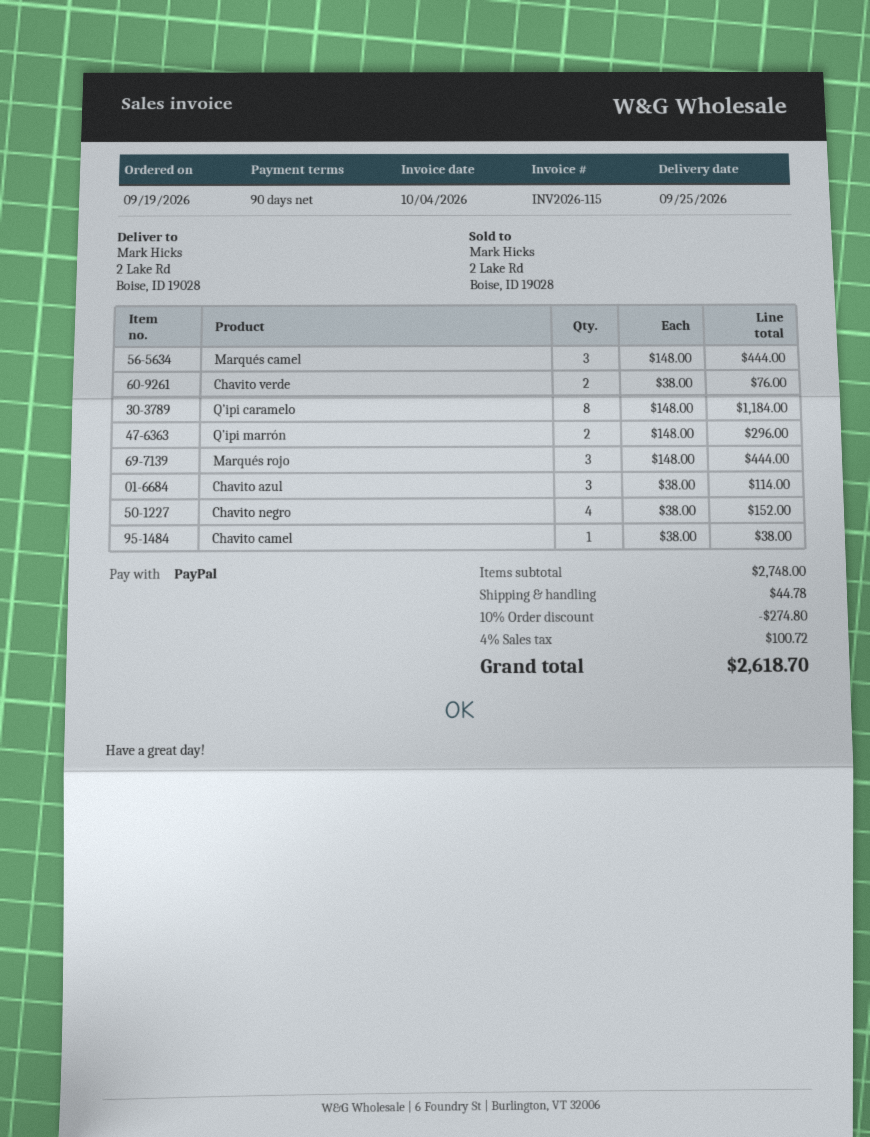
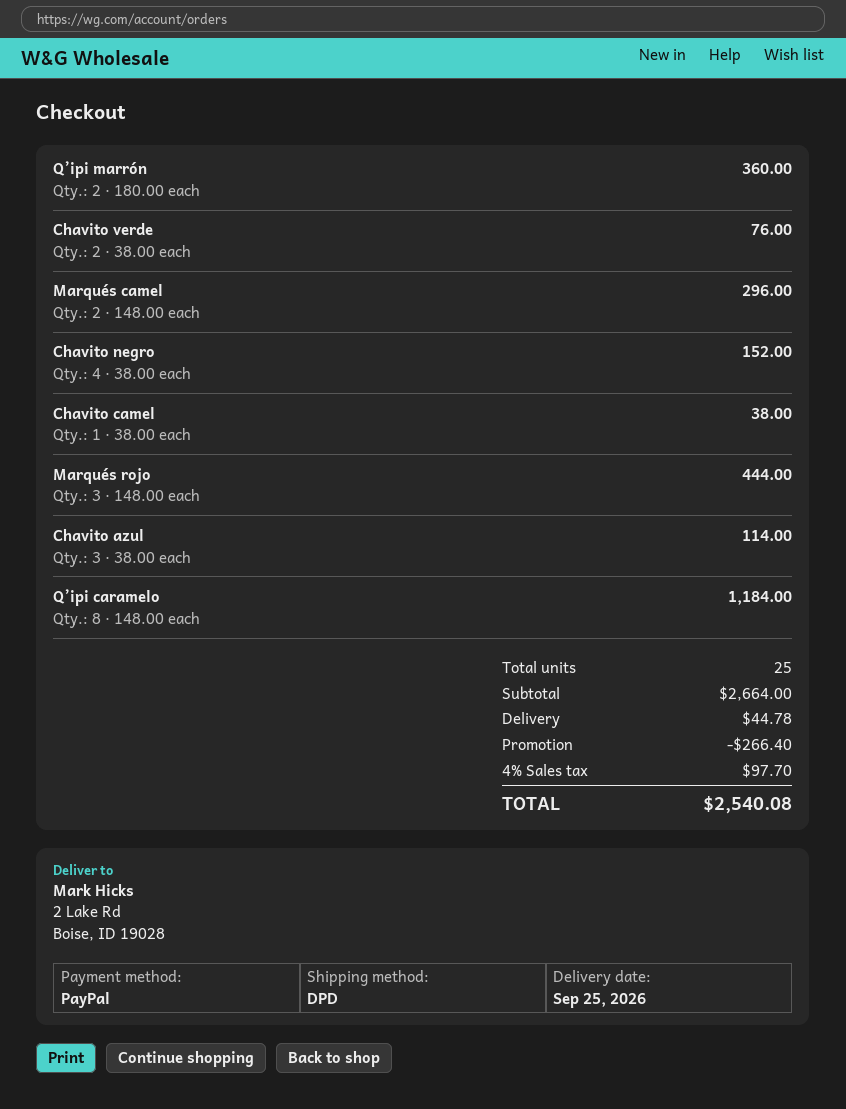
Marqués camel: 3 x 148.00 = 444.00 -> 2 x 148.00 = 296.00
Q’ipi marrón: 2 x 148.00 = 296.00 -> 2 x 180.00 = 360.00
subtotal: 2748.00 -> 2664.00
discount: 274.80 -> 266.40
tax: 4% = 100.72 -> 4% = 97.70
total: 2618.70 -> 2540.08

